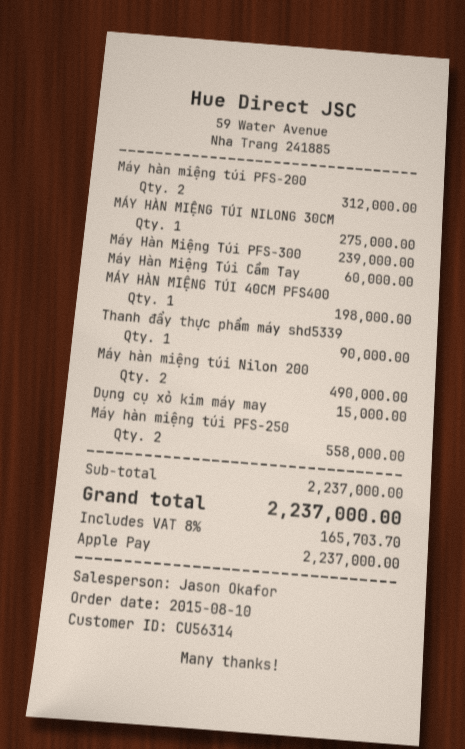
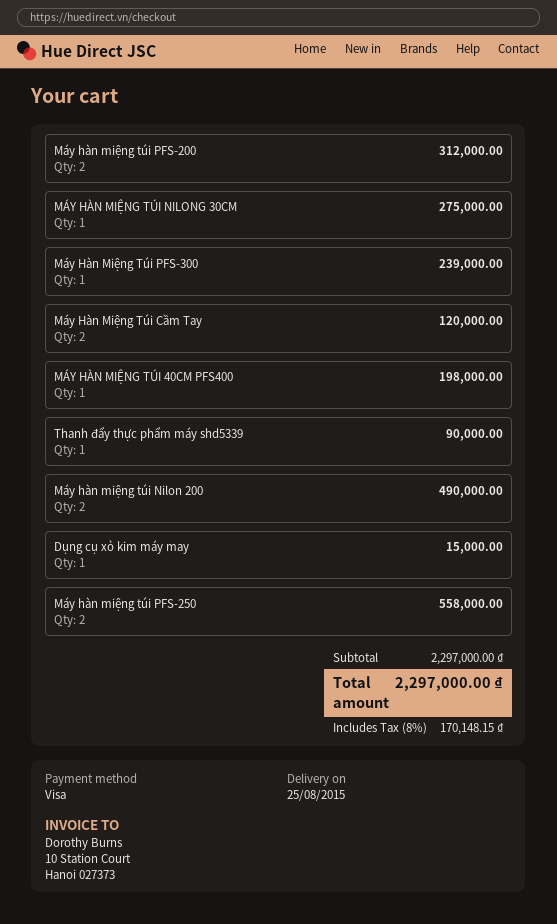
payment method: Apple Pay -> Visa
Máy Hàn Miệng Túi Cầm Tay: 1 for 60000.00 -> 2 for 120000.00
subtotal: 2237000.00 -> 2297000.00
tax: 8% = 165703.70 -> 8% = 170148.15
total: 2237000.00 -> 2297000.00

